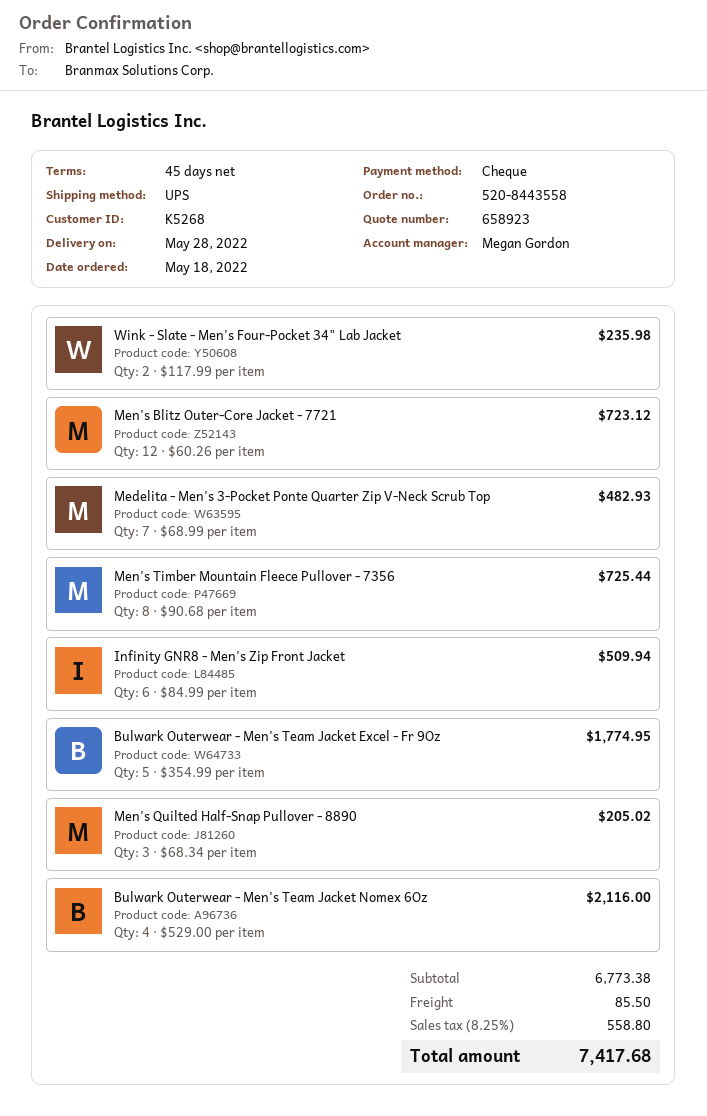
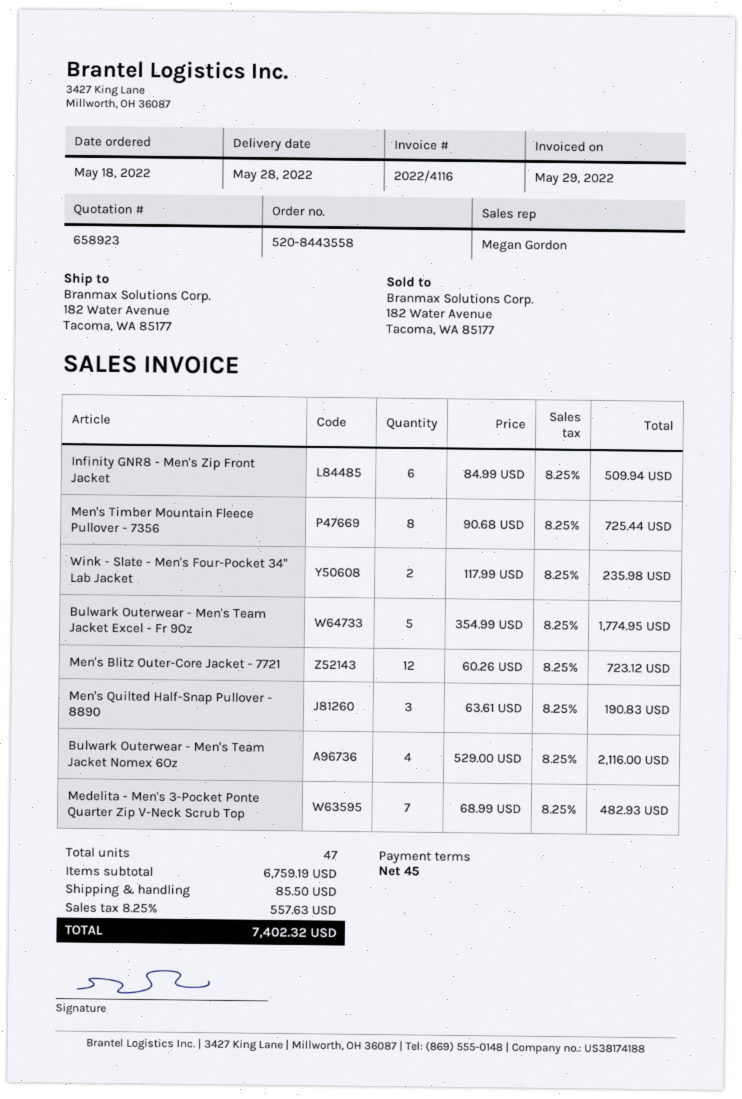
Men's Quilted Half-Snap Pullover - 8890: 3 x 68.34 = 205.02 -> 3 x 63.61 = 190.83
subtotal: 6773.38 -> 6759.19
tax: 8.25% = 558.80 -> 8.25% = 557.63
total: 7417.68 -> 7402.32

